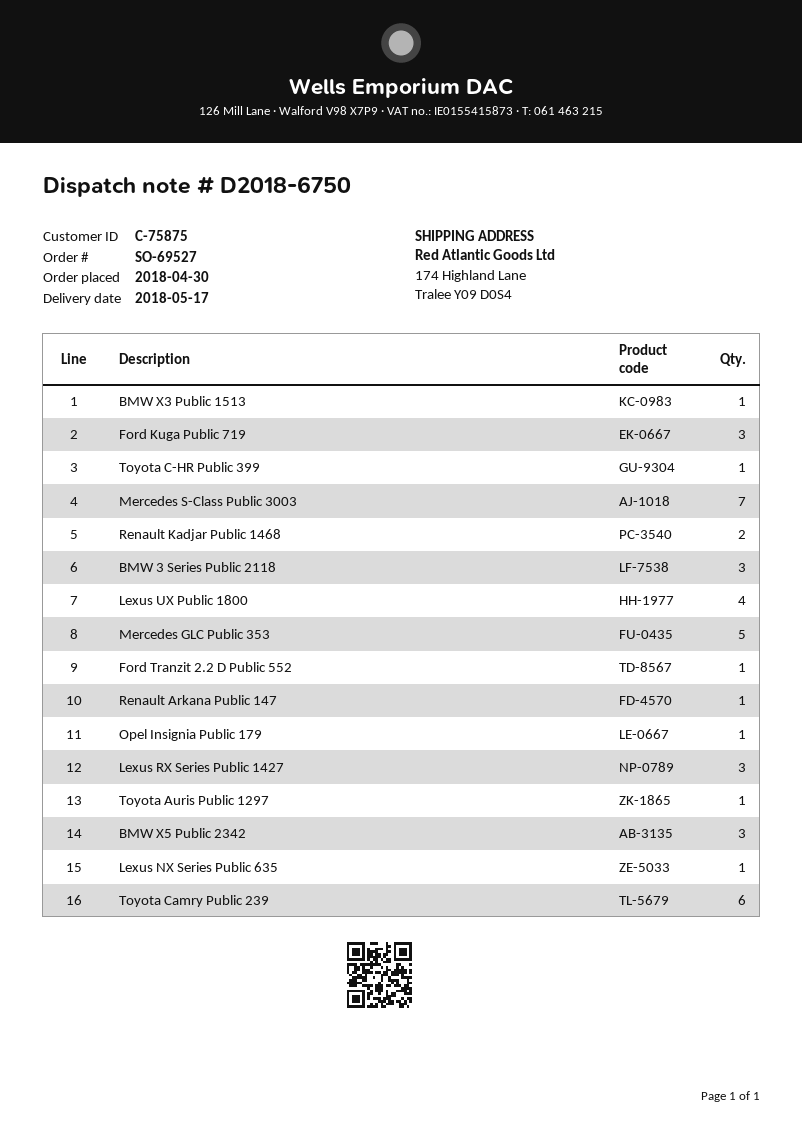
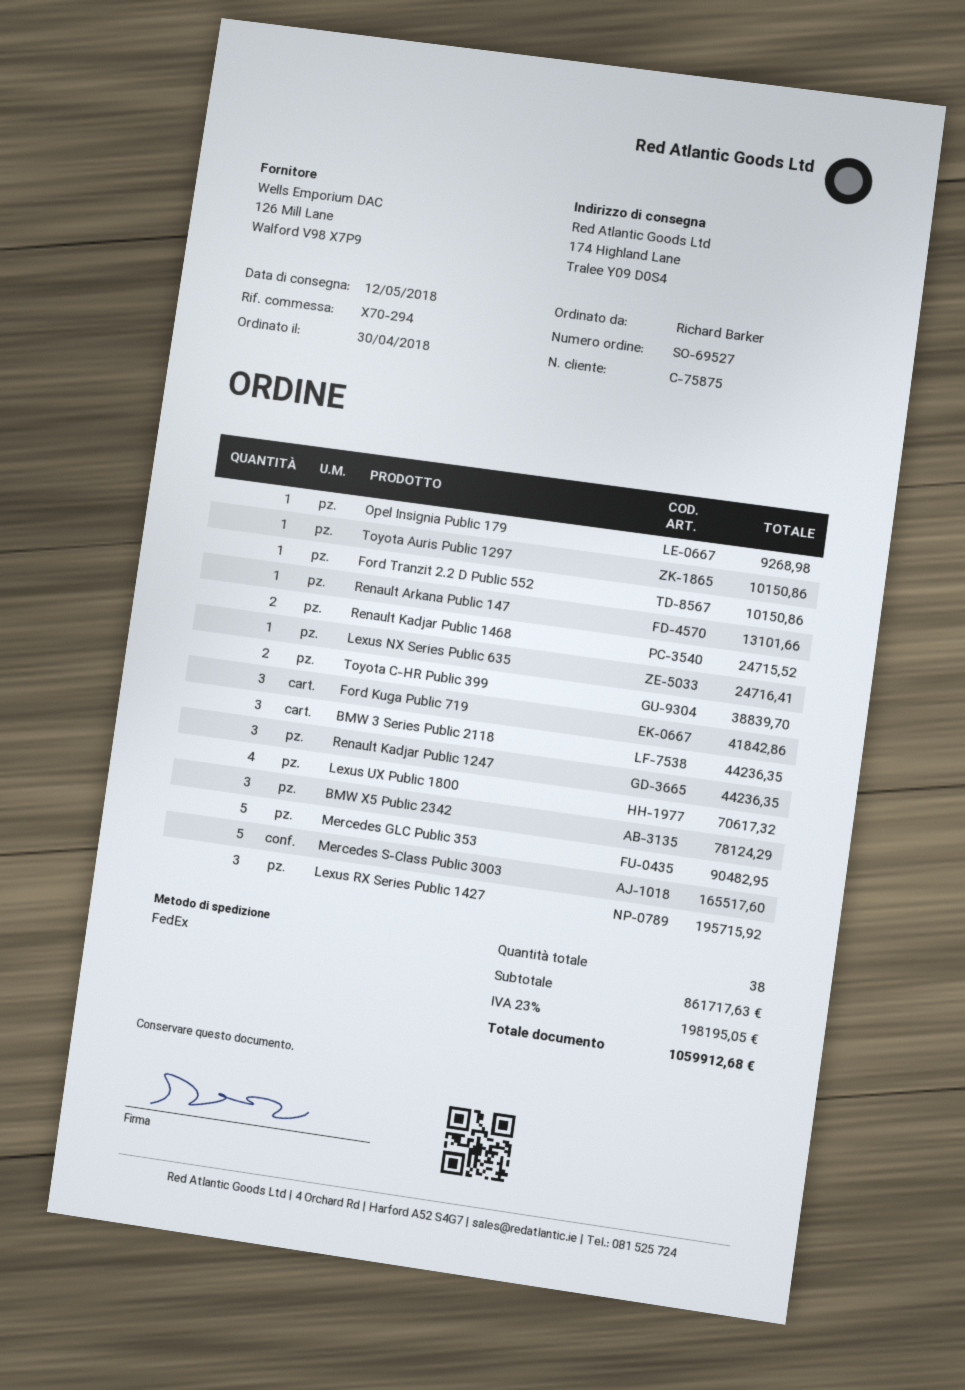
delivery date: 2018-05-17 -> 2018-05-12
BMW X3 Public 1513: 1 -> none
Toyota C-HR Public 399: 1 -> 2
Mercedes S-Class Public 3003: 7 -> 5
Toyota Camry Public 239: 6 -> none
Renault Kadjar Public 1247: none -> 3

